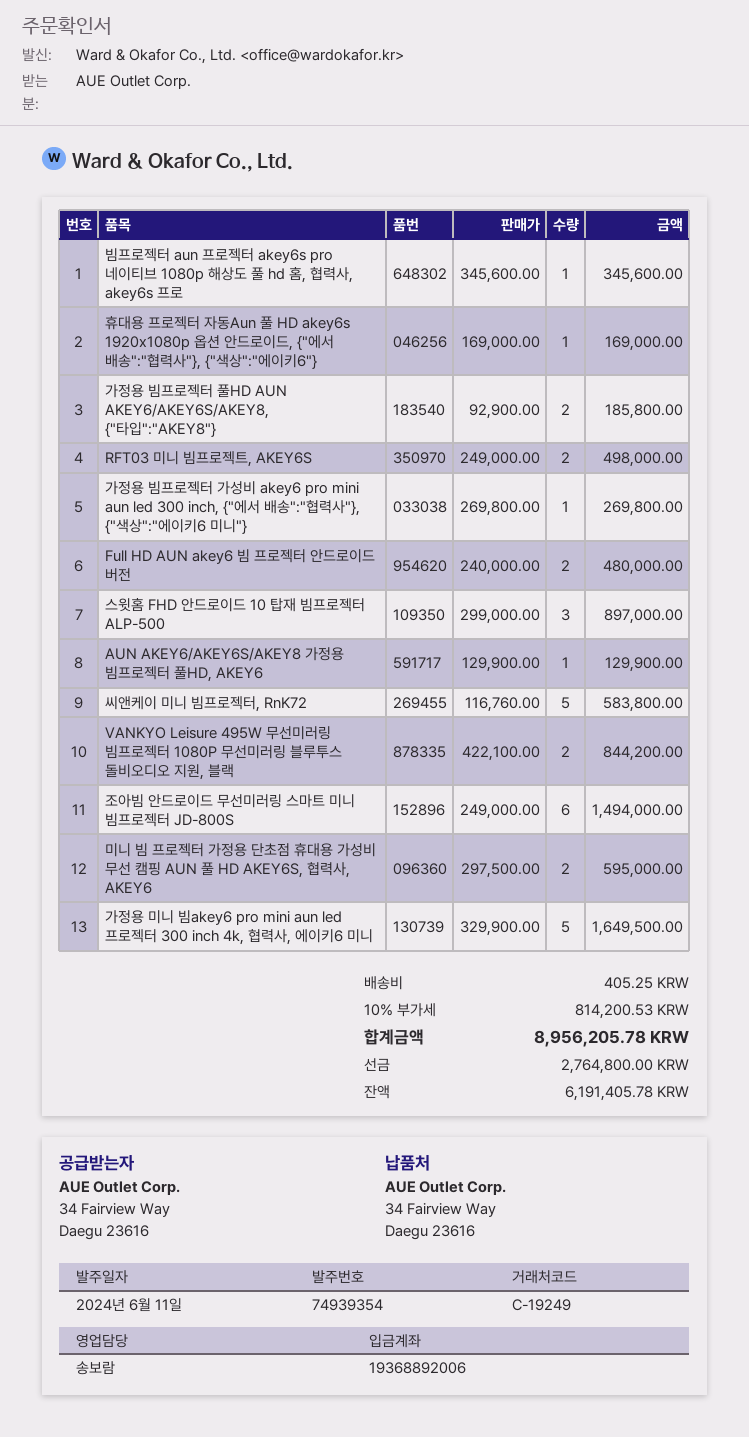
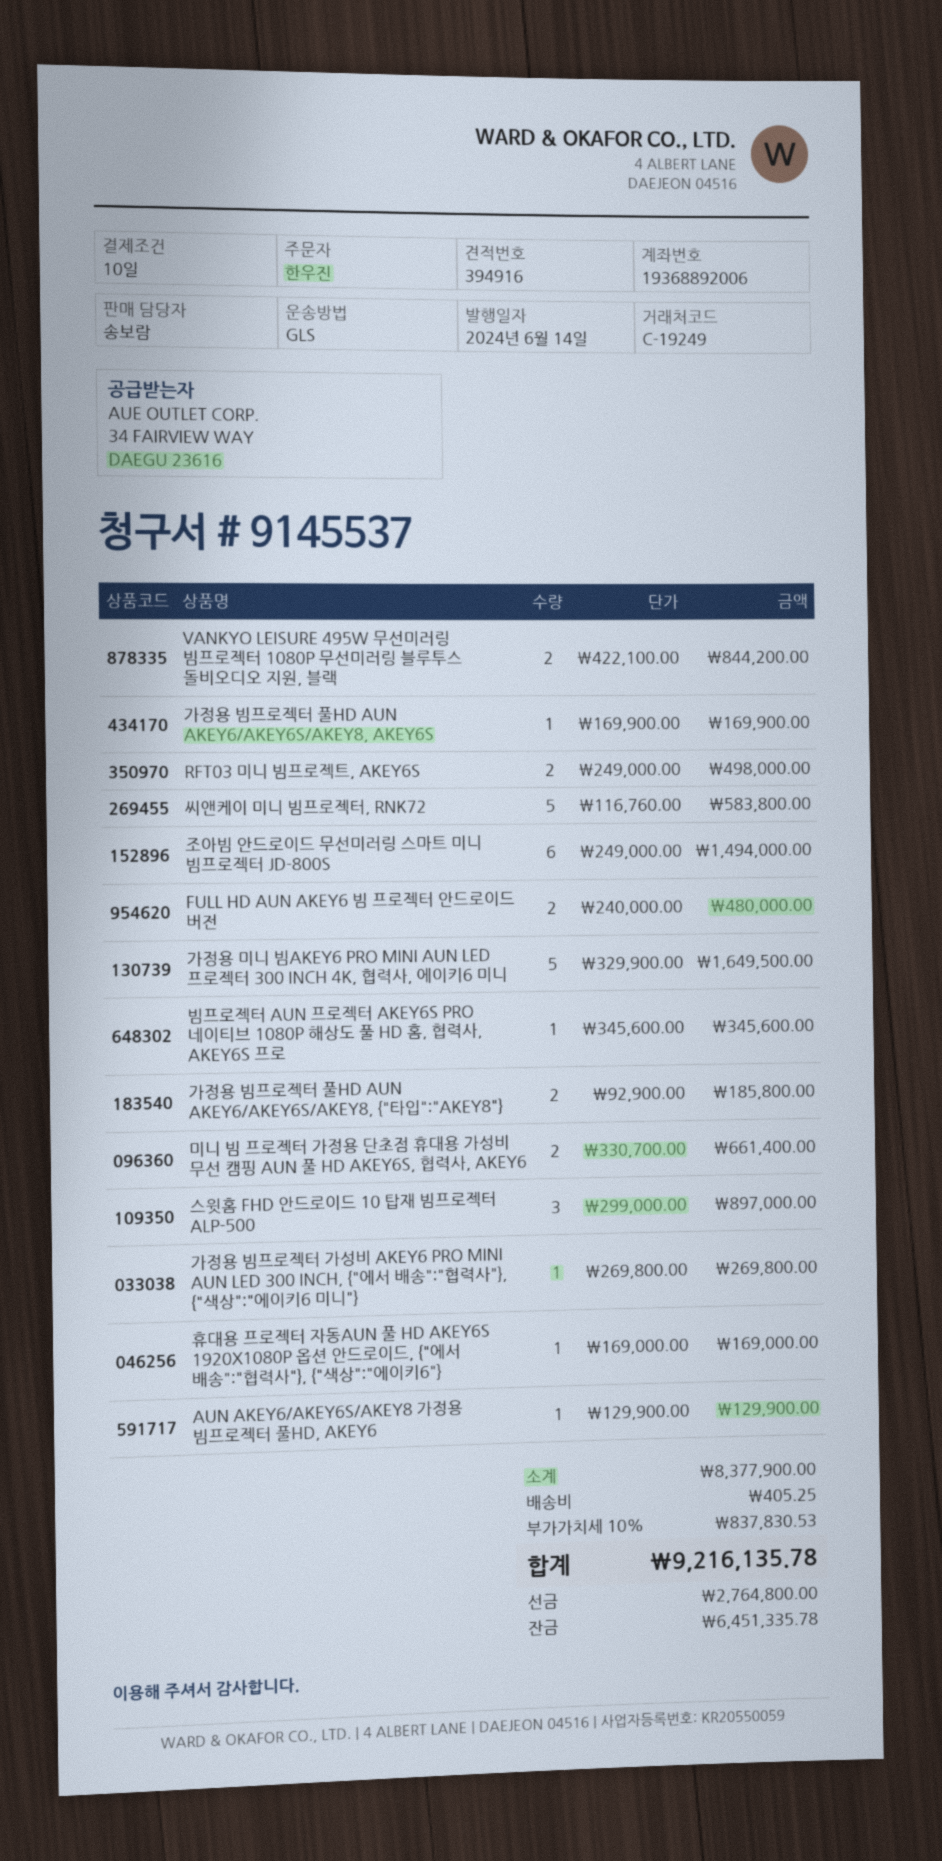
미니 빔 프로젝터 가정용 단초점 휴대용 가성비 무선 캠핑 AUN 풀 HD AKEY6S, 협력사, AKEY6: 2 x 297500.00 = 595000.00 -> 2 x 330700.00 = 661400.00
가정용 빔프로젝터 풀HD AUN AKEY6/AKEY6S/AKEY8, AKEY6S: none -> 1 x 169900.00 = 169900.00
tax: 10% = 814200.53 -> 10% = 837830.53
total: 8956205.78 -> 9216135.78
balance: 6191405.78 -> 6451335.78

